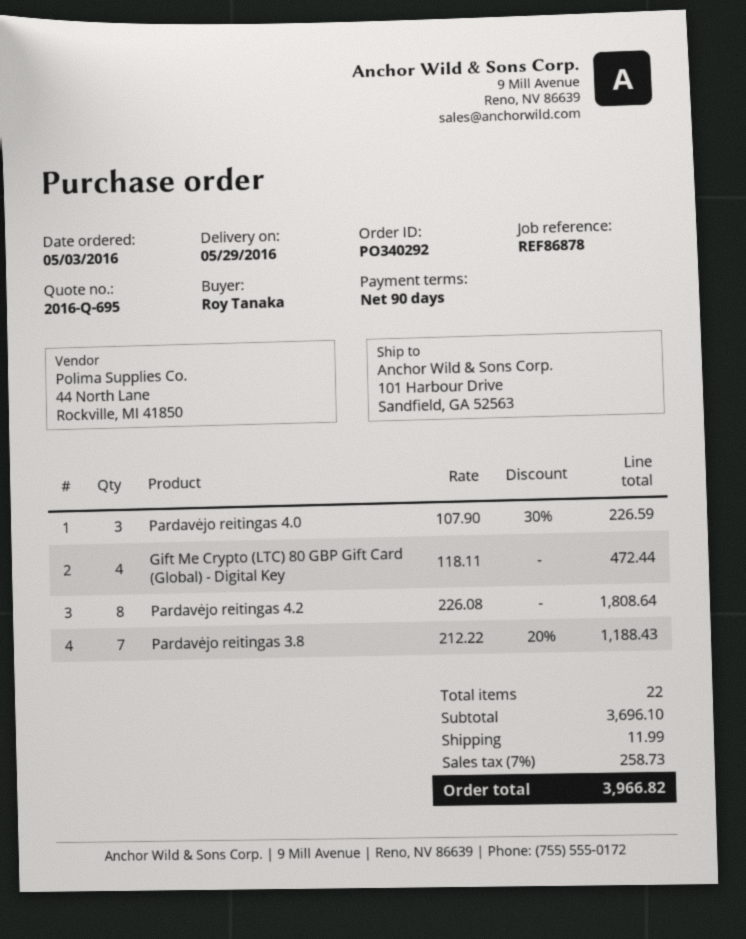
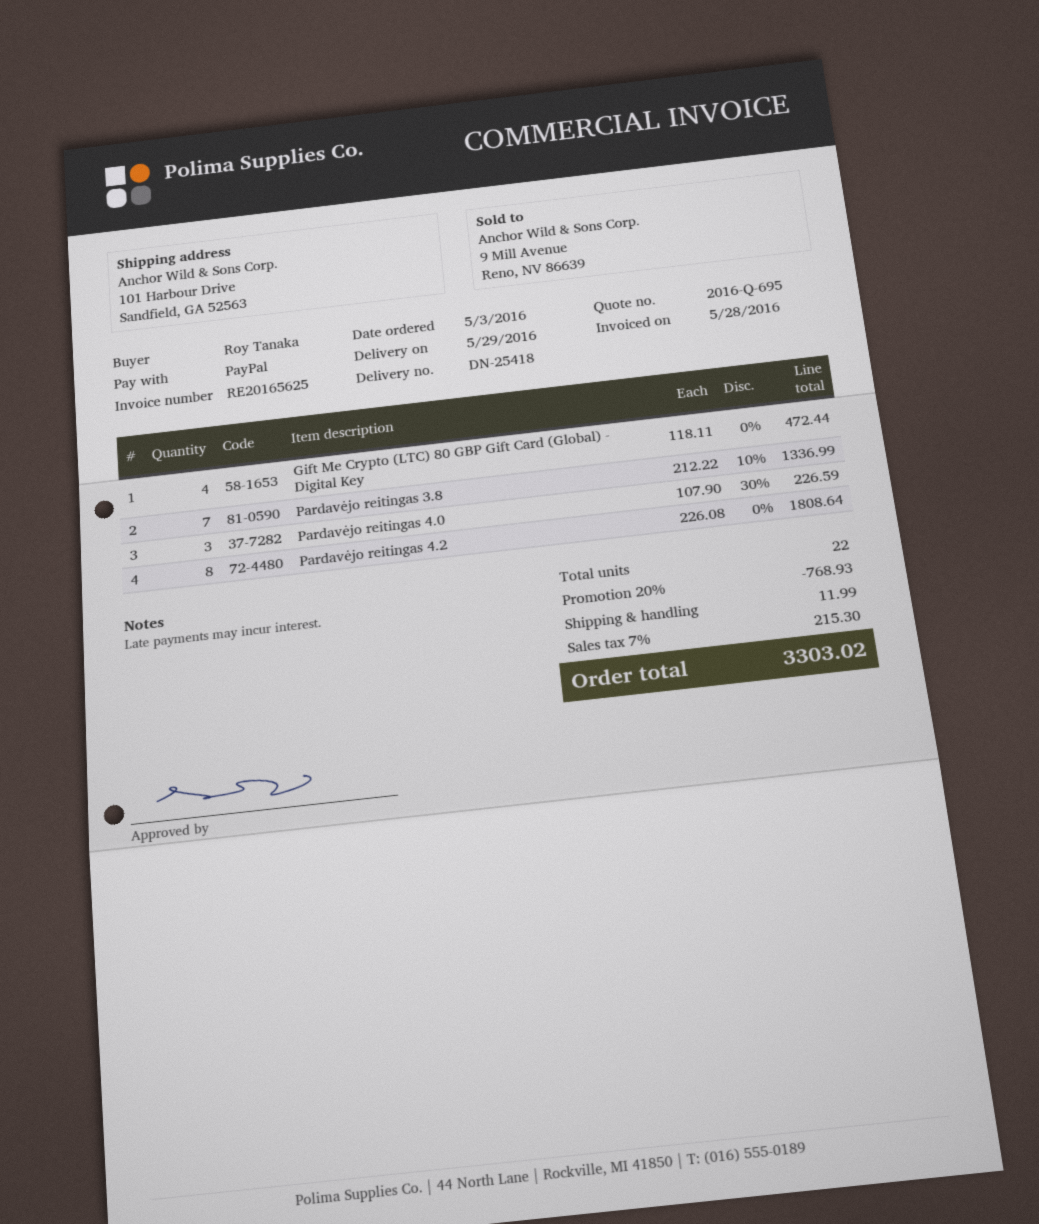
Pardavėjo reitingas 3.8: 7 x 212.22 - 20% = 1188.43 -> 7 x 212.22 - 10% = 1336.99
discount: none -> 20% = 768.93
tax: 7% = 258.73 -> 7% = 215.30
total: 3966.82 -> 3303.02

